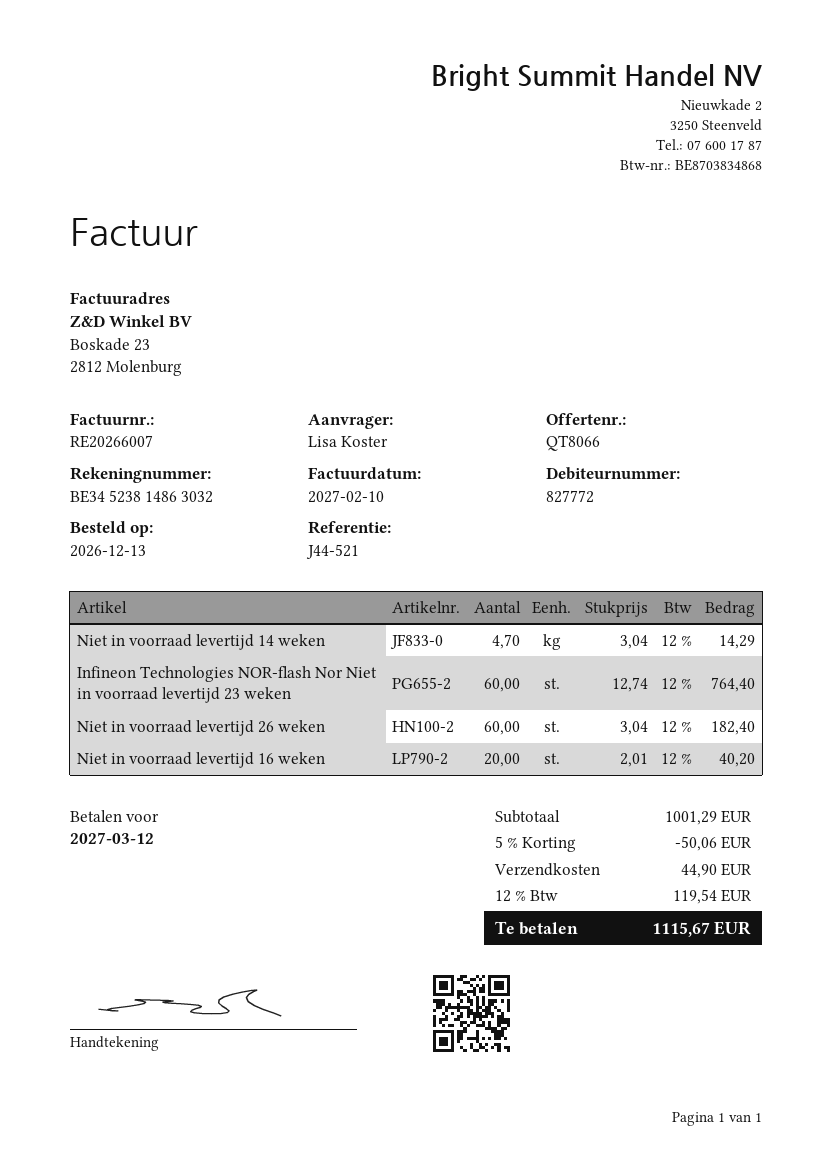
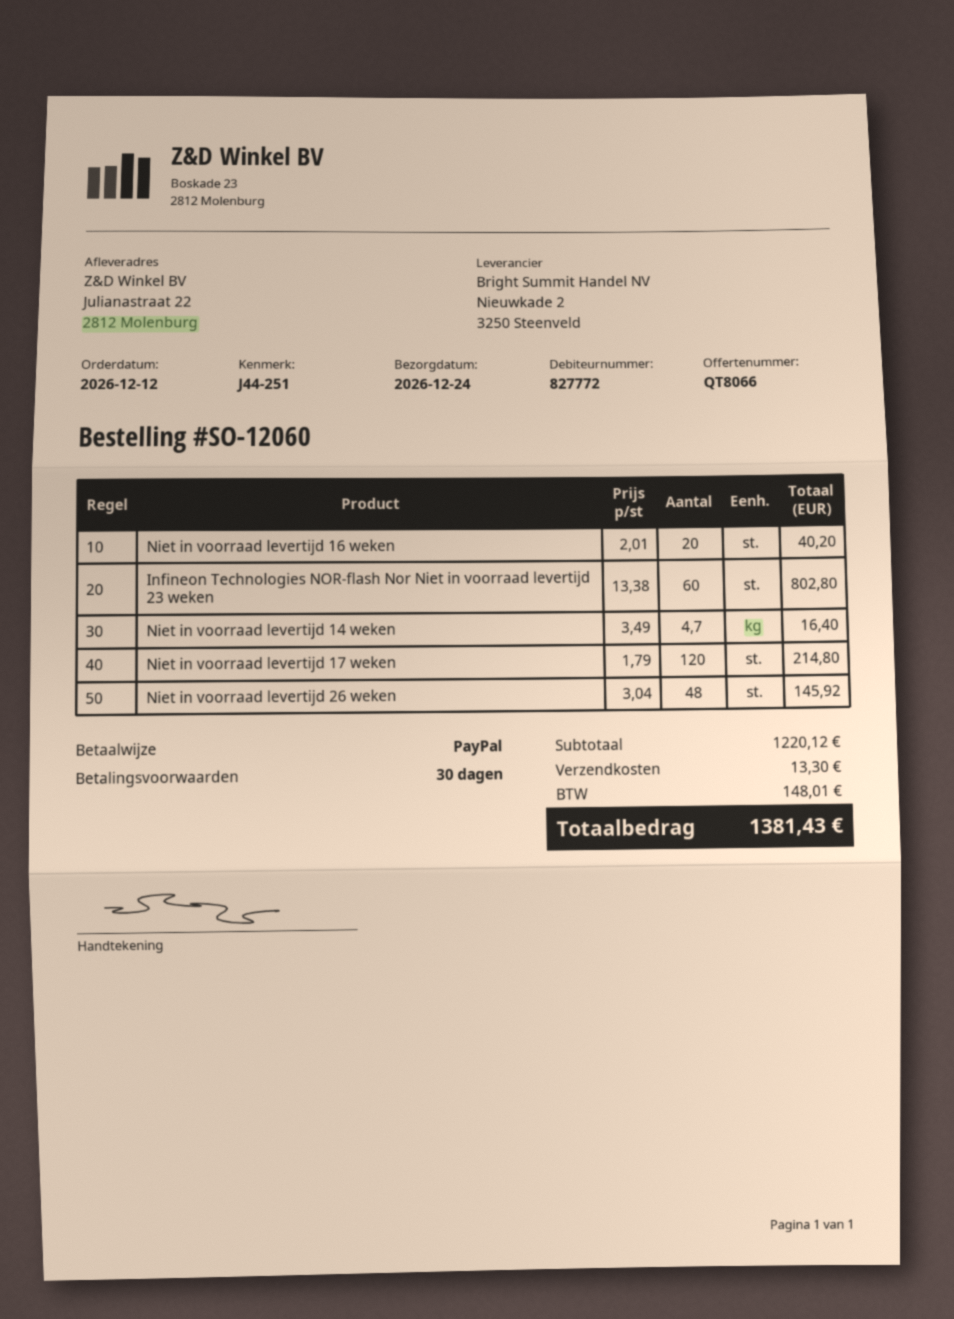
order date: 2026-12-13 -> 2026-12-12
reference: J44-521 -> J44-251
Niet in voorraad levertijd 14 weken: 4.7 x 3.04 = 14.29 -> 4.7 x 3.49 = 16.40
Infineon Technologies NOR-flash Nor Niet in voorraad levertijd 23 weken: 60 x 12.74 = 764.40 -> 60 x 13.38 = 802.80
Niet in voorraad levertijd 26 weken: 60 x 3.04 = 182.40 -> 48 x 3.04 = 145.92
Niet in voorraad levertijd 17 weken: none -> 120 x 1.79 = 214.80
subtotal: 1001.29 -> 1220.12
discount: 5% = 50.06 -> none
shipping: 44.90 -> 13.30
tax: 119.54 -> 148.01
total: 1115.67 -> 1381.43

